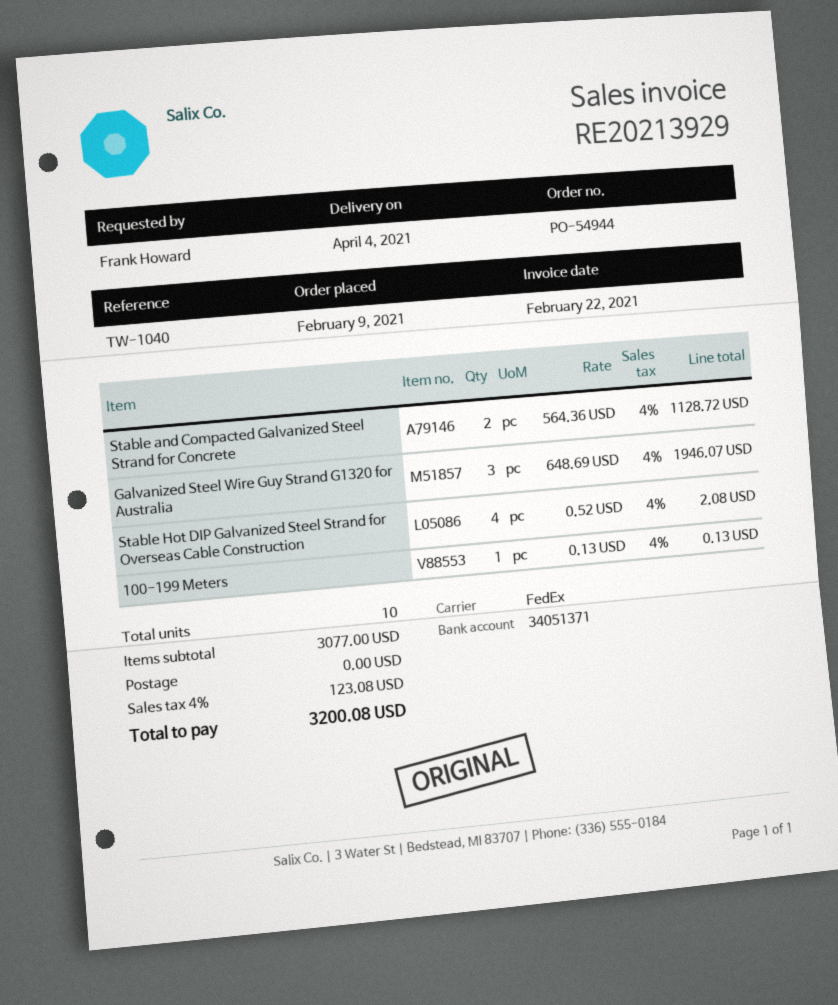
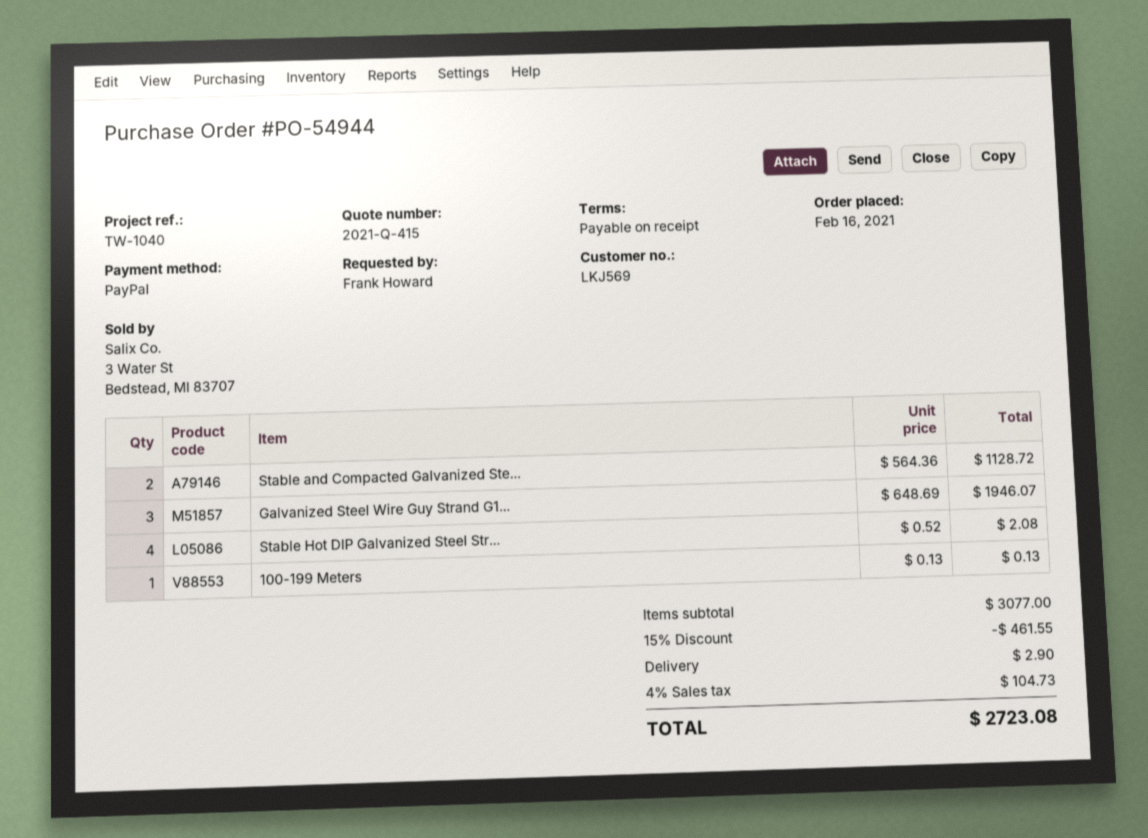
order date: 2021-02-09 -> 2021-02-16
discount: none -> 15% = 461.55
shipping: 0.00 -> 2.90
tax: 4% = 123.08 -> 4% = 104.73
total: 3200.08 -> 2723.08

